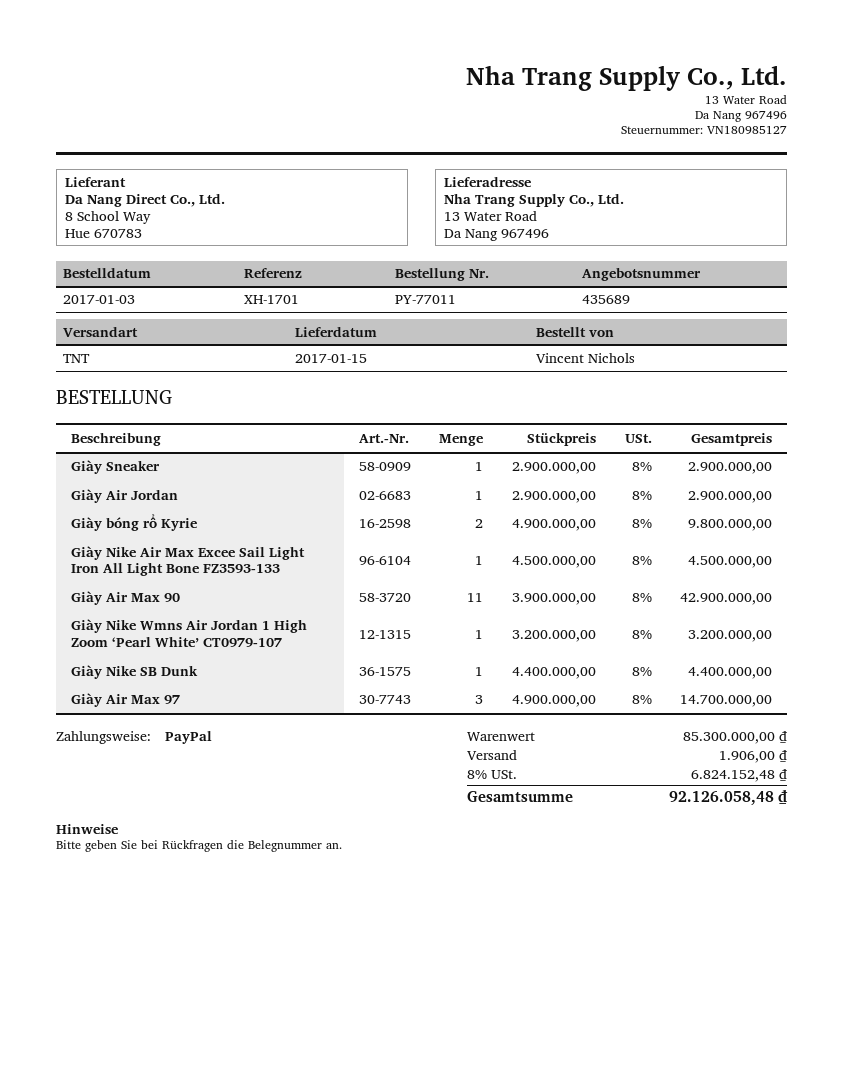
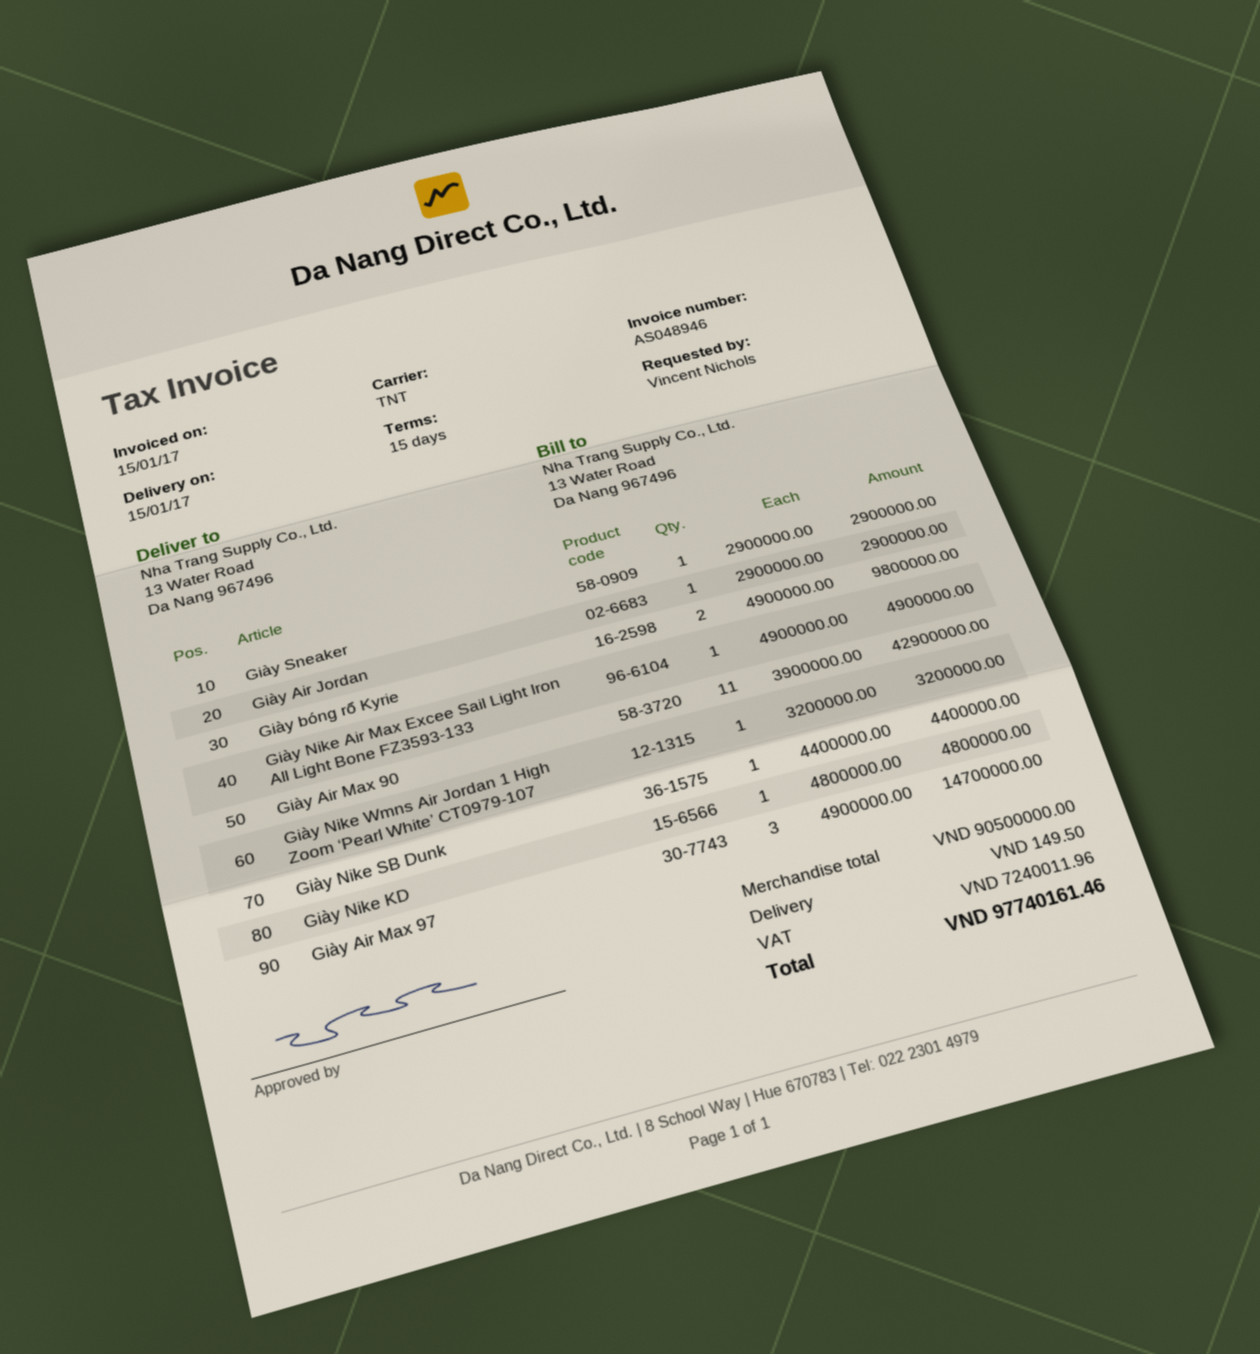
Giày Nike Air Max Excee Sail Light Iron All Light Bone FZ3593-133: 1 x 4500000.00 = 4500000.00 -> 1 x 4900000.00 = 4900000.00
Giày Nike KD: none -> 1 x 4800000.00 = 4800000.00
subtotal: 85300000.00 -> 90500000.00
shipping: 1906.00 -> 149.50
tax: 6824152.48 -> 7240011.96
total: 92126058.48 -> 97740161.46

